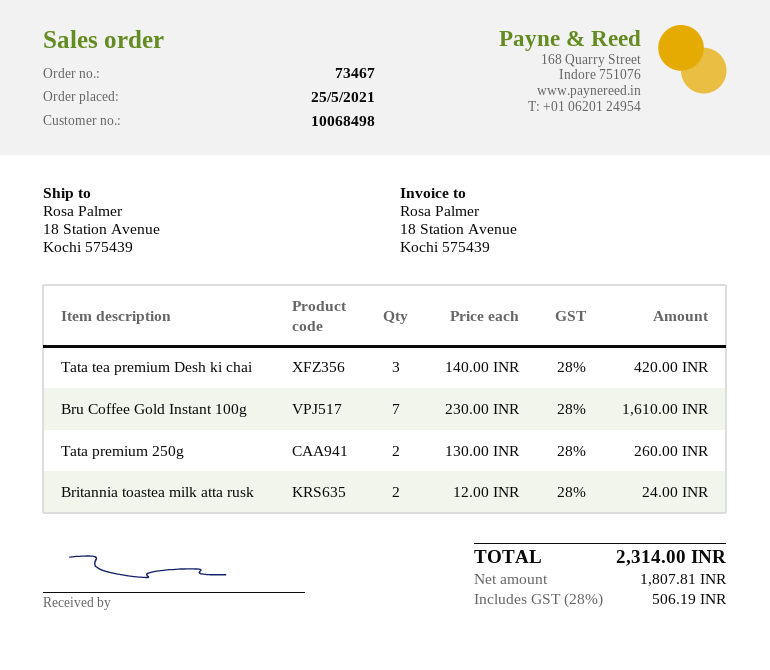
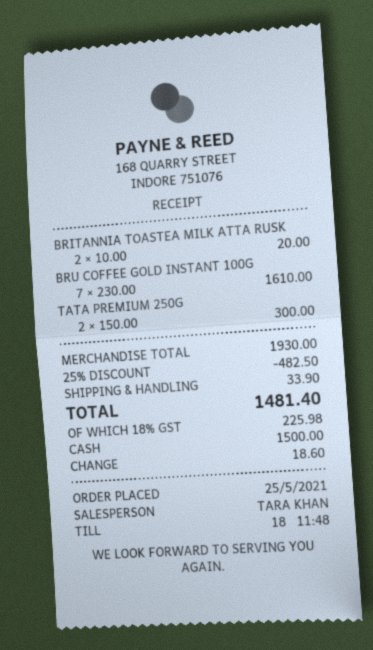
Tata tea premium Desh ki chai: 3 x 140.00 = 420.00 -> none
Tata premium 250g: 2 x 130.00 = 260.00 -> 2 x 150.00 = 300.00
Britannia toastea milk atta rusk: 2 x 12.00 = 24.00 -> 2 x 10.00 = 20.00
discount: none -> 25% = 482.50
shipping: none -> 33.90
tax: 28% = 506.19 -> 18% = 225.98
total: 2314.00 -> 1481.40

